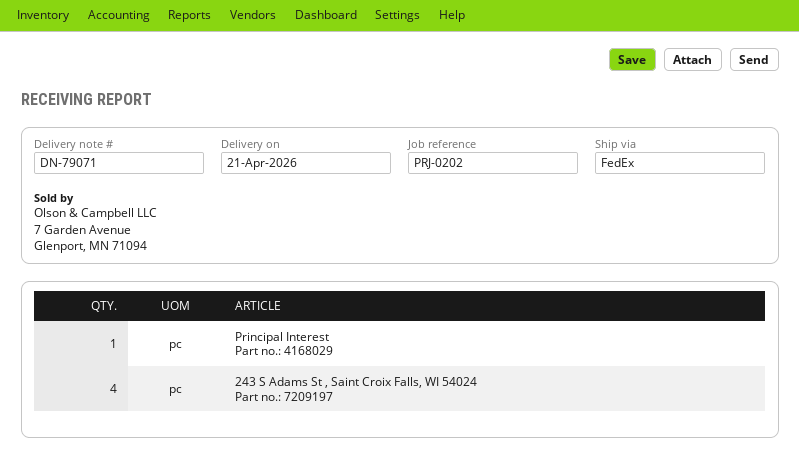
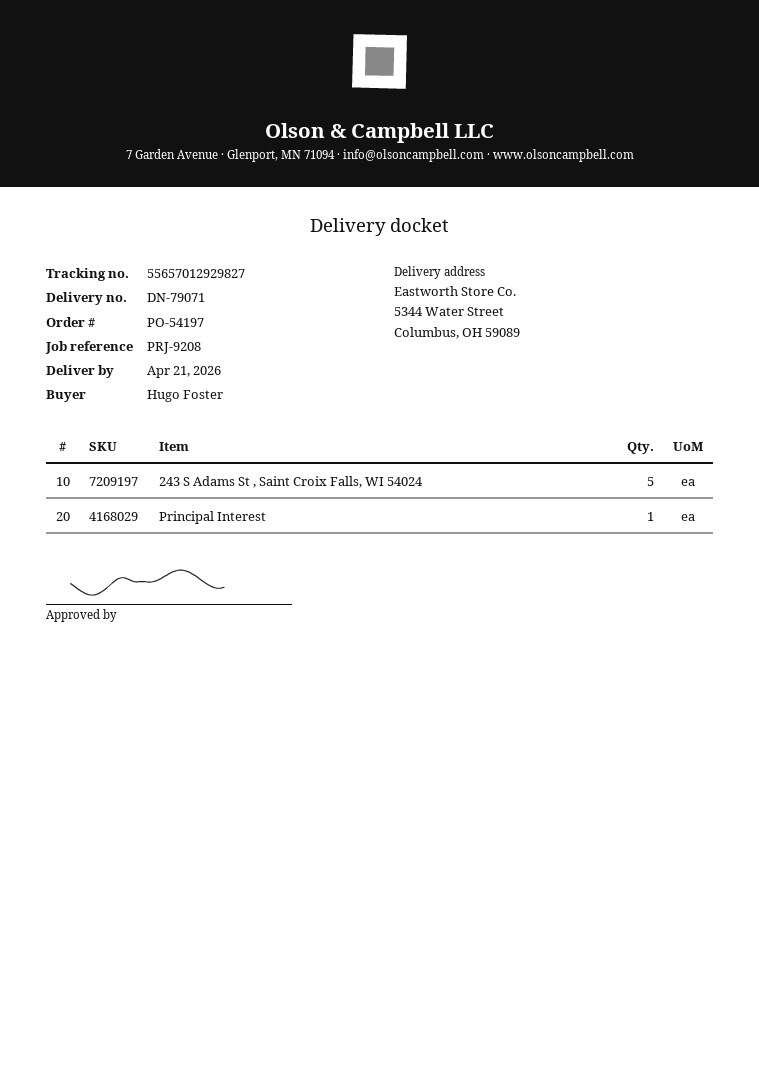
reference: PRJ-0202 -> PRJ-9208
243 S Adams St , Saint Croix Falls, WI 54024: 4 -> 5

